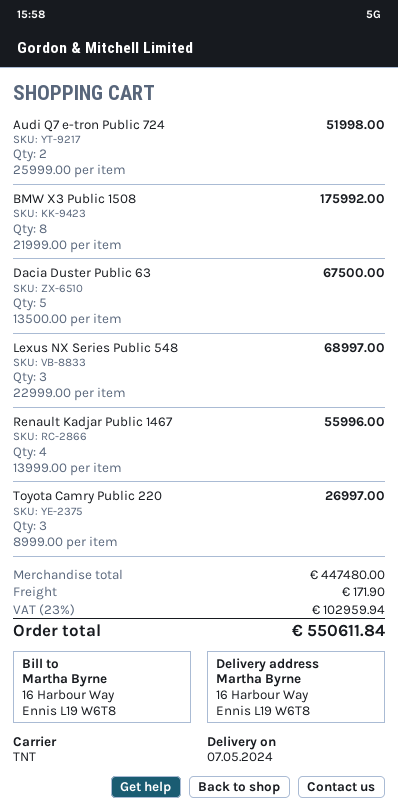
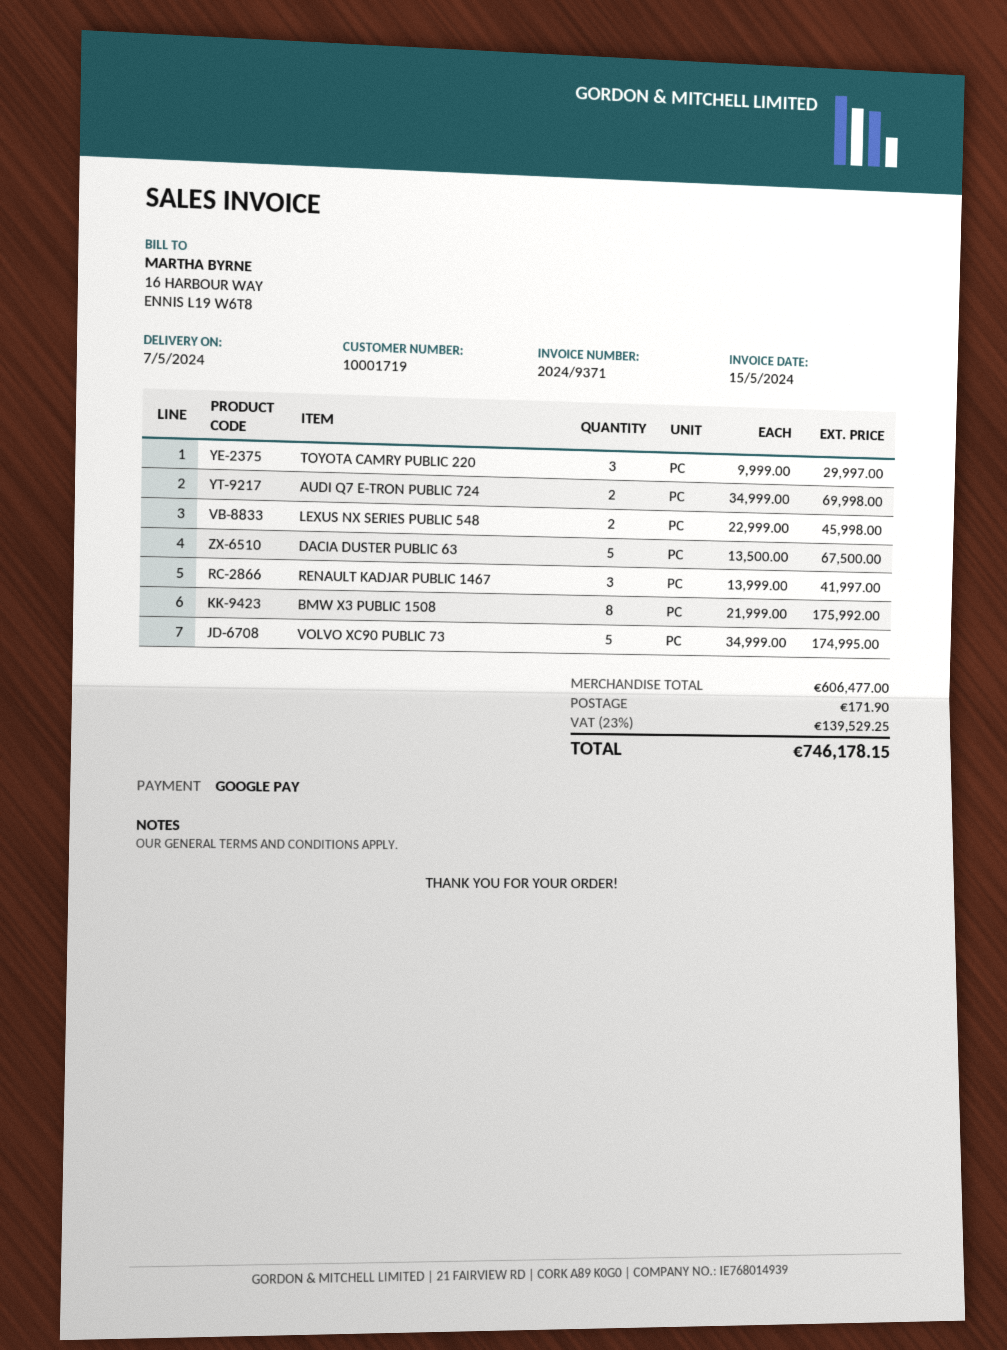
Audi Q7 e-tron Public 724: 2 x 25999.00 = 51998.00 -> 2 x 34999.00 = 69998.00
Lexus NX Series Public 548: 3 x 22999.00 = 68997.00 -> 2 x 22999.00 = 45998.00
Renault Kadjar Public 1467: 4 x 13999.00 = 55996.00 -> 3 x 13999.00 = 41997.00
Toyota Camry Public 220: 3 x 8999.00 = 26997.00 -> 3 x 9999.00 = 29997.00
VOLVO XC90 PUBLIC 73: none -> 5 x 34999.00 = 174995.00
subtotal: 447480.00 -> 606477.00
tax: 23% = 102959.94 -> 23% = 139529.25
total: 550611.84 -> 746178.15

